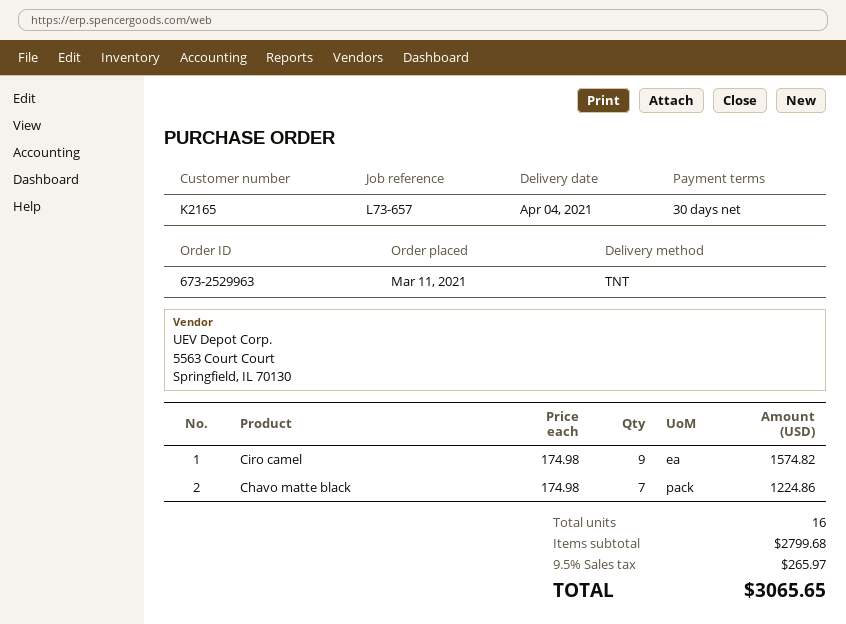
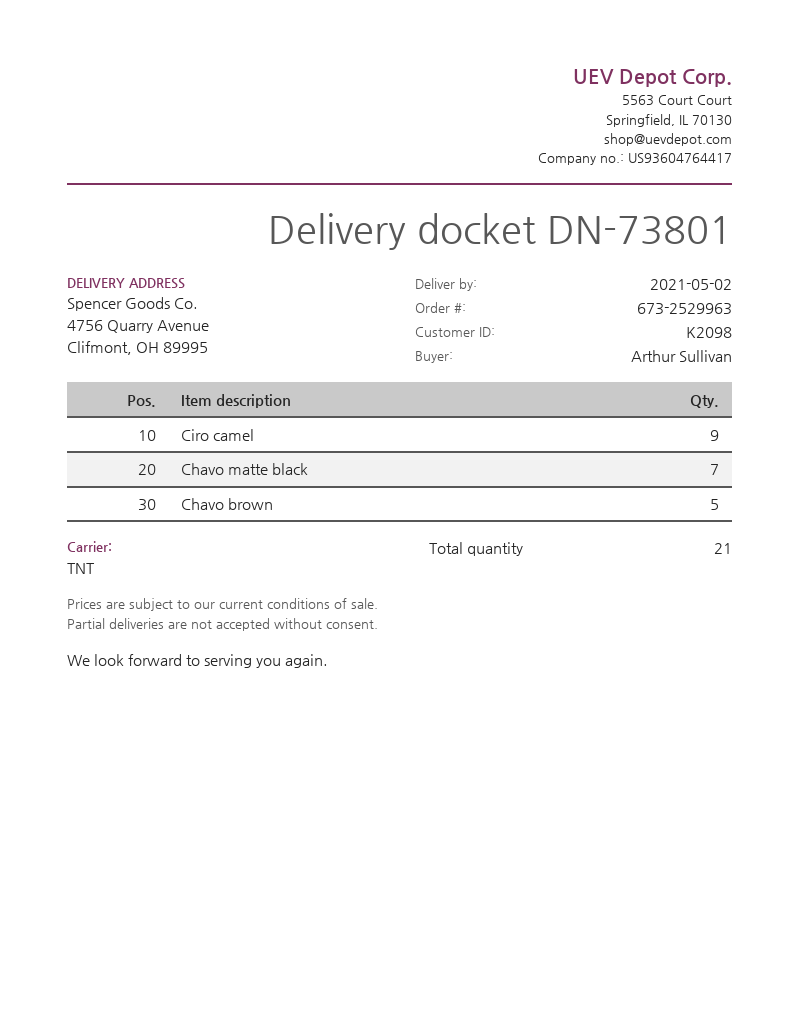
delivery date: 2021-04-04 -> 2021-05-02
customer number: K2165 -> K2098
Chavo brown: none -> 5
total quantity: 16 -> 21

